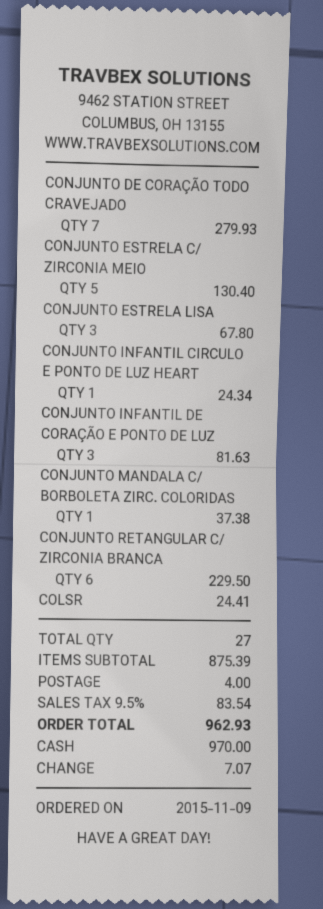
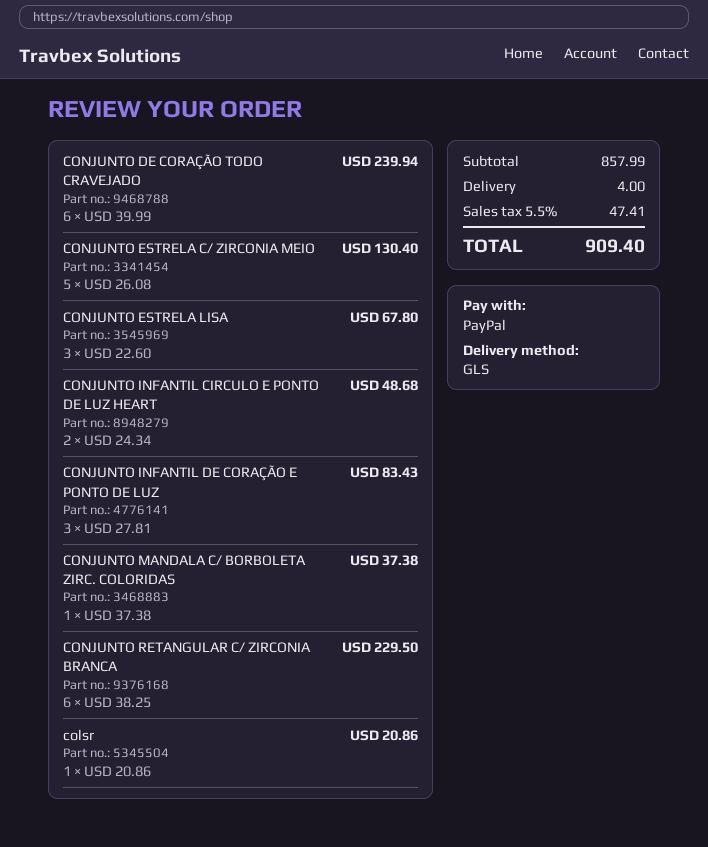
payment method: cash -> PayPal
CONJUNTO DE CORAÇÃO TODO CRAVEJADO: 7 for 279.93 -> 6 for 239.94
CONJUNTO INFANTIL CIRCULO E PONTO DE LUZ HEART: 1 for 24.34 -> 2 for 48.68
CONJUNTO INFANTIL DE CORAÇÃO E PONTO DE LUZ: 3 for 81.63 -> 3 for 83.43
COLSR: 1 for 24.41 -> 1 for 20.86
subtotal: 875.39 -> 857.99
tax: 9.5% = 83.54 -> 5.5% = 47.41
total: 962.93 -> 909.40

